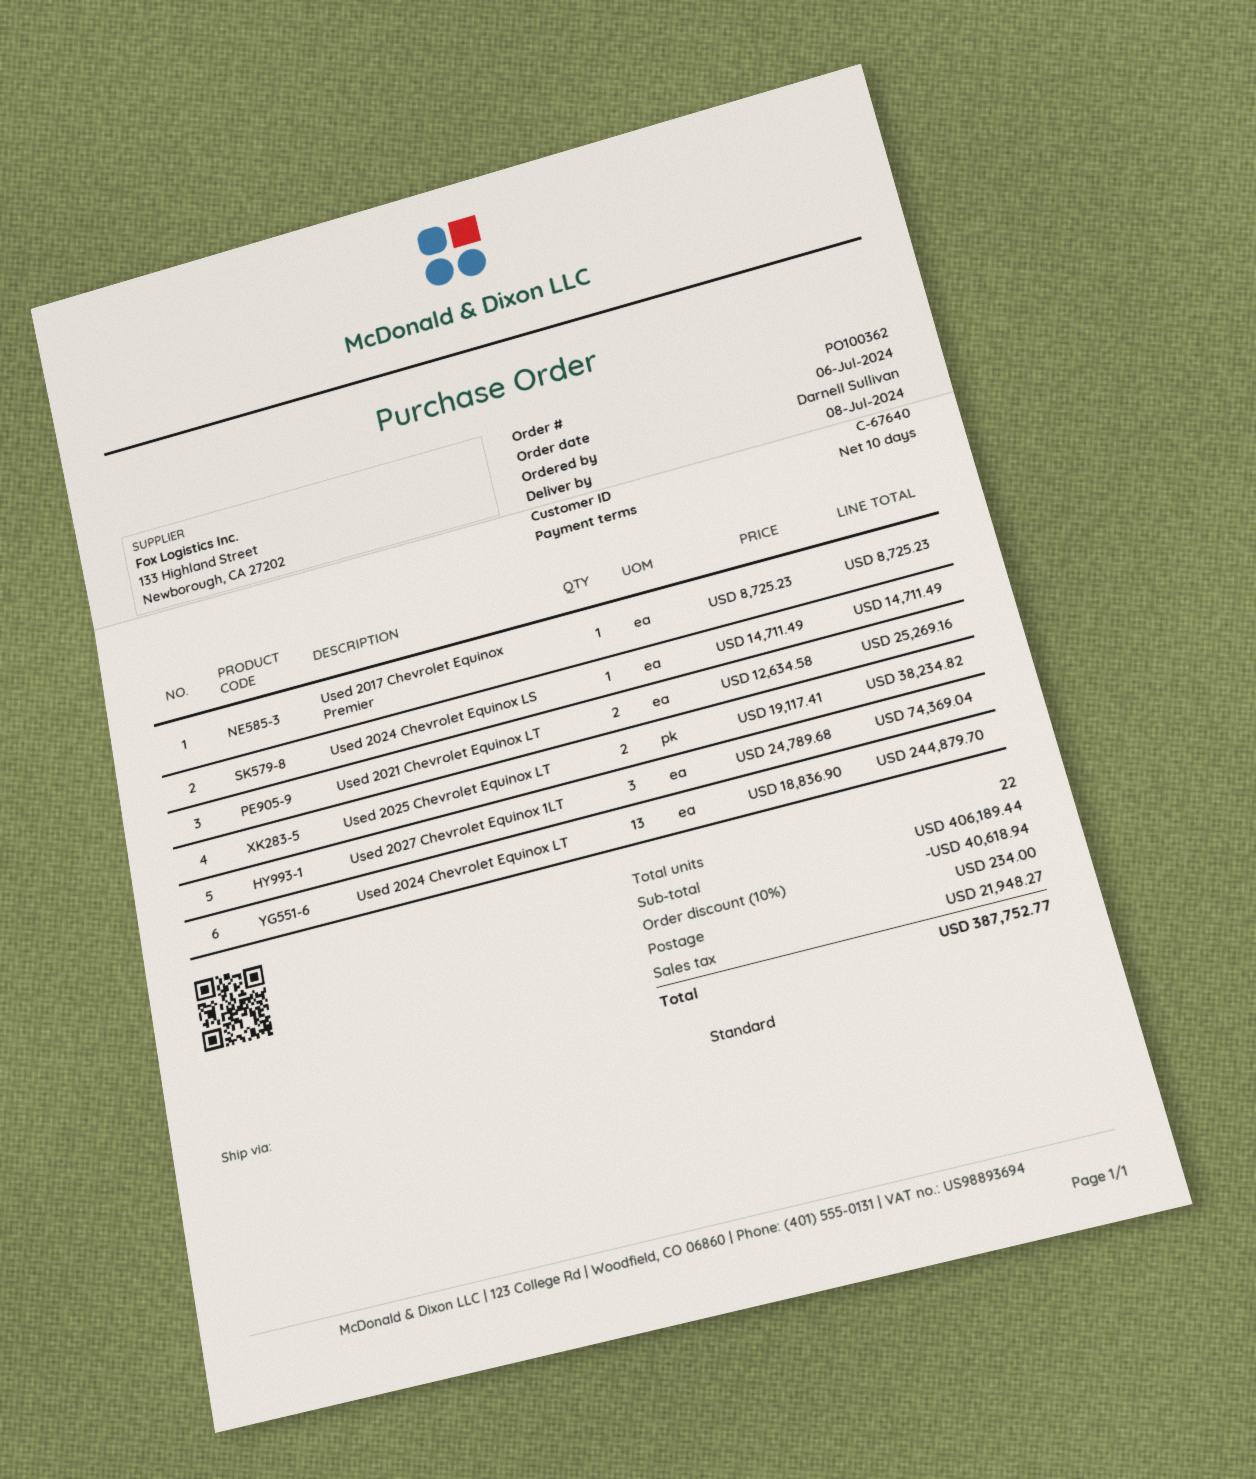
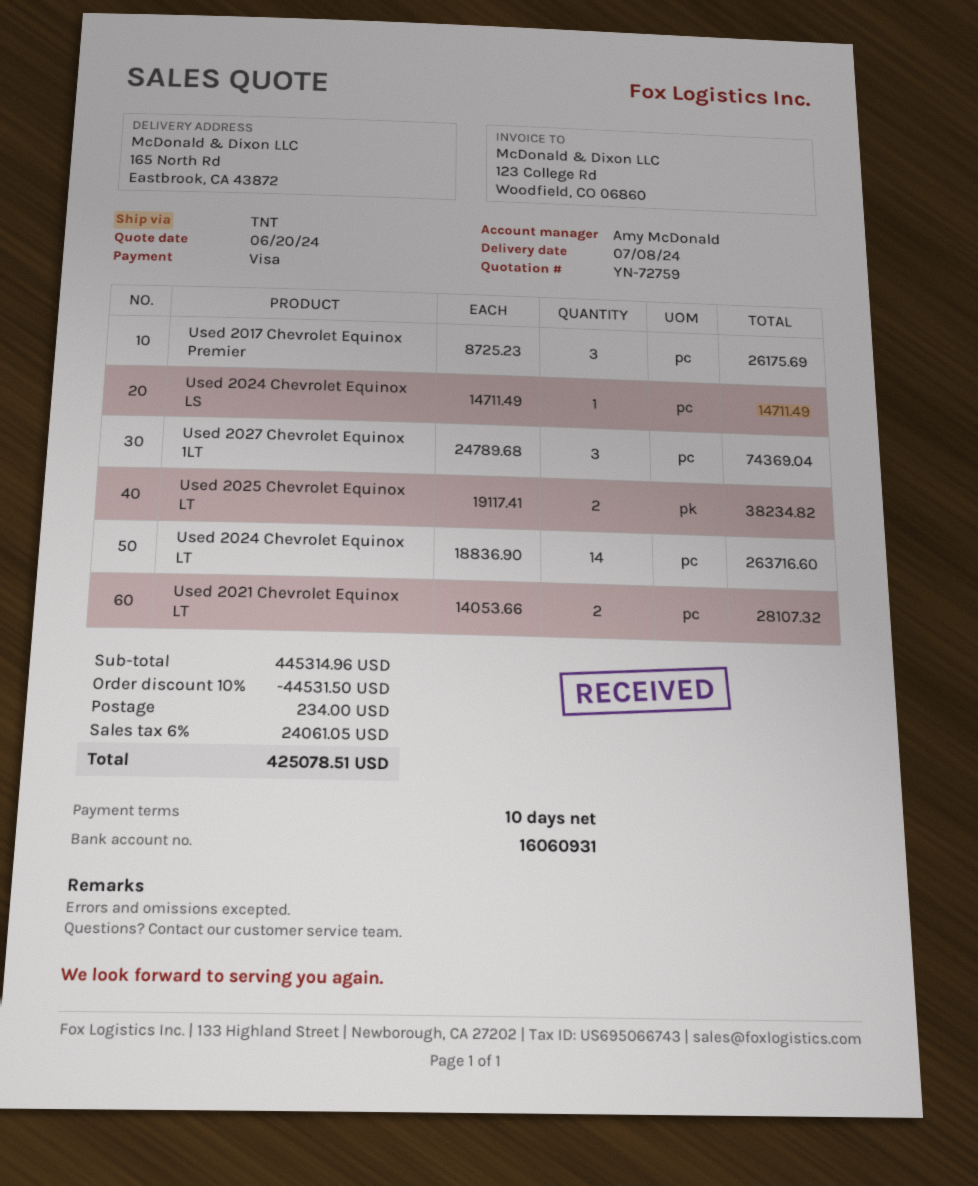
shipping method: standard -> TNT
Used 2017 Chevrolet Equinox Premier: 1 x 8725.23 = 8725.23 -> 3 x 8725.23 = 26175.69
Used 2021 Chevrolet Equinox LT: 2 x 12634.58 = 25269.16 -> 2 x 14053.66 = 28107.32
Used 2024 Chevrolet Equinox LT: 13 x 18836.90 = 244879.70 -> 14 x 18836.90 = 263716.60
subtotal: 406189.44 -> 445314.96
discount: 10% = 40618.94 -> 10% = 44531.50
tax: 21948.27 -> 24061.05
total: 387752.77 -> 425078.51

